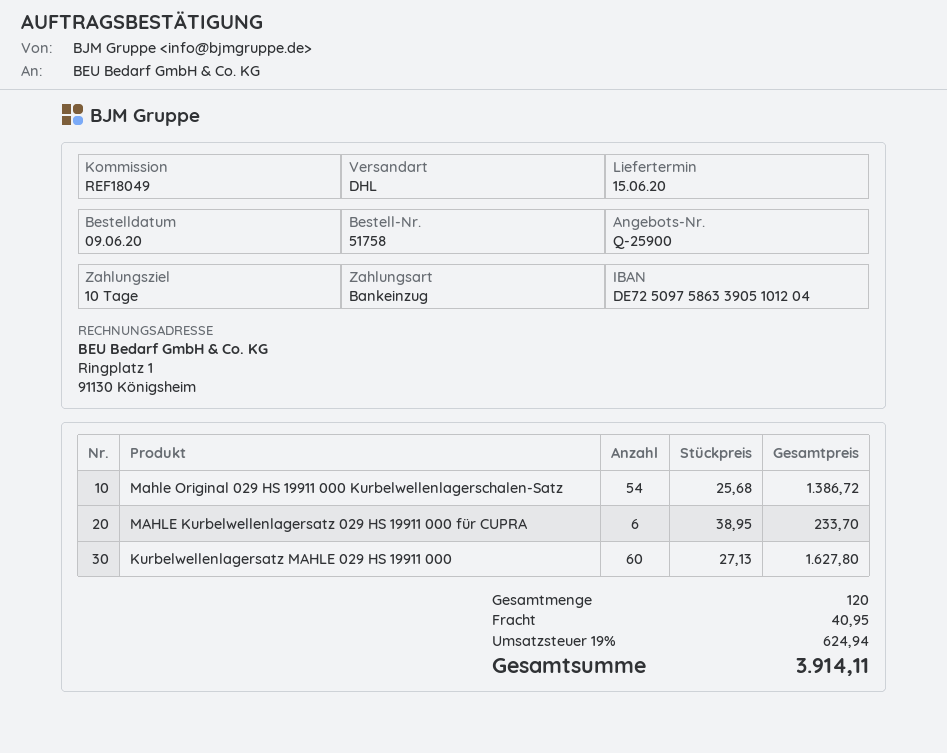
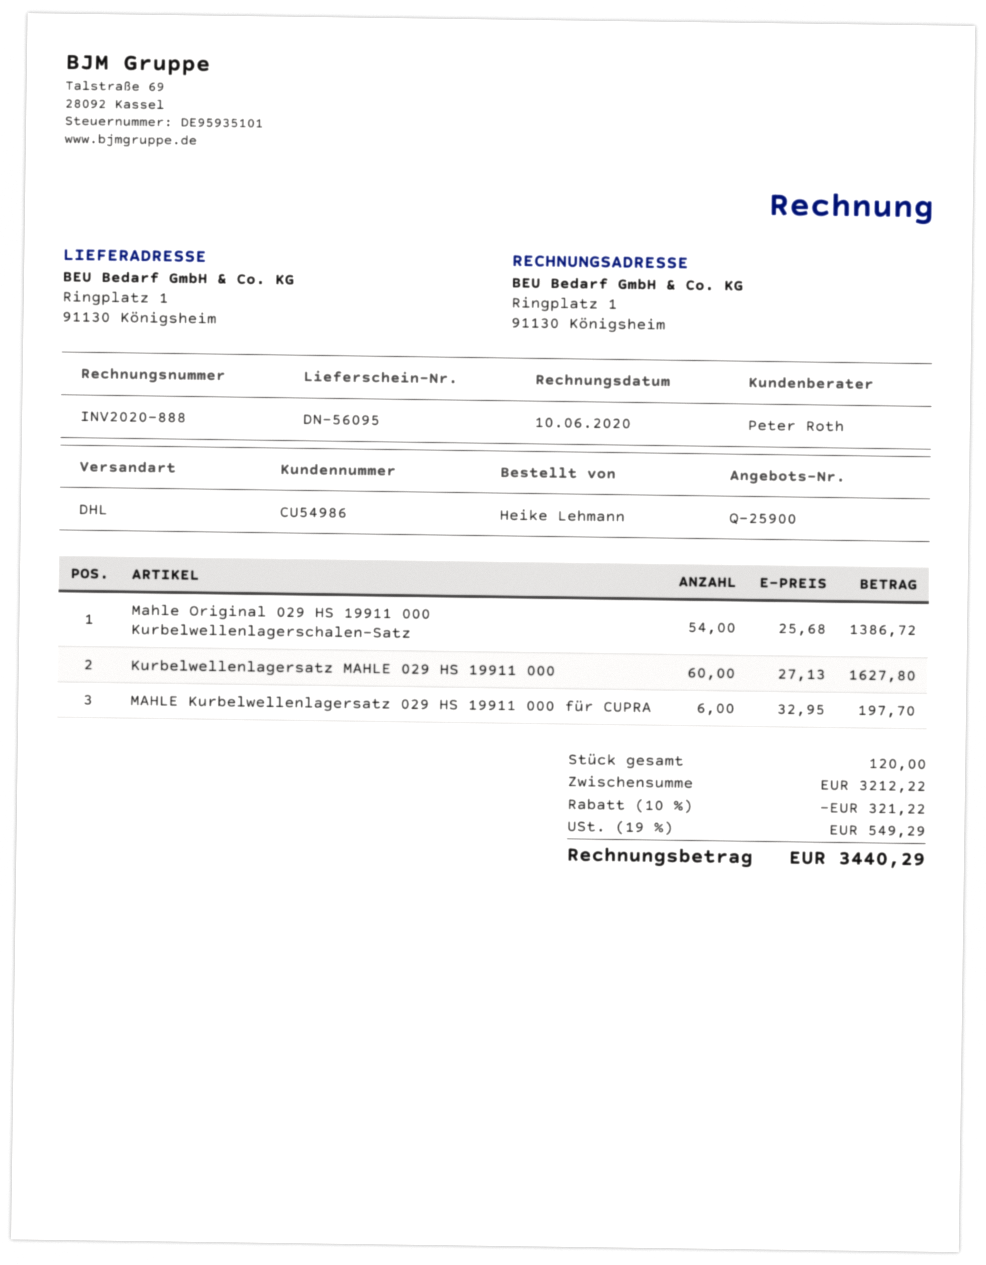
MAHLE Kurbelwellenlagersatz 029 HS 19911 000 für CUPRA: 6 x 38.95 = 233.70 -> 6 x 32.95 = 197.70
discount: none -> 10% = 321.22
shipping: 40.95 -> none
tax: 19% = 624.94 -> 19% = 549.29
total: 3914.11 -> 3440.29

